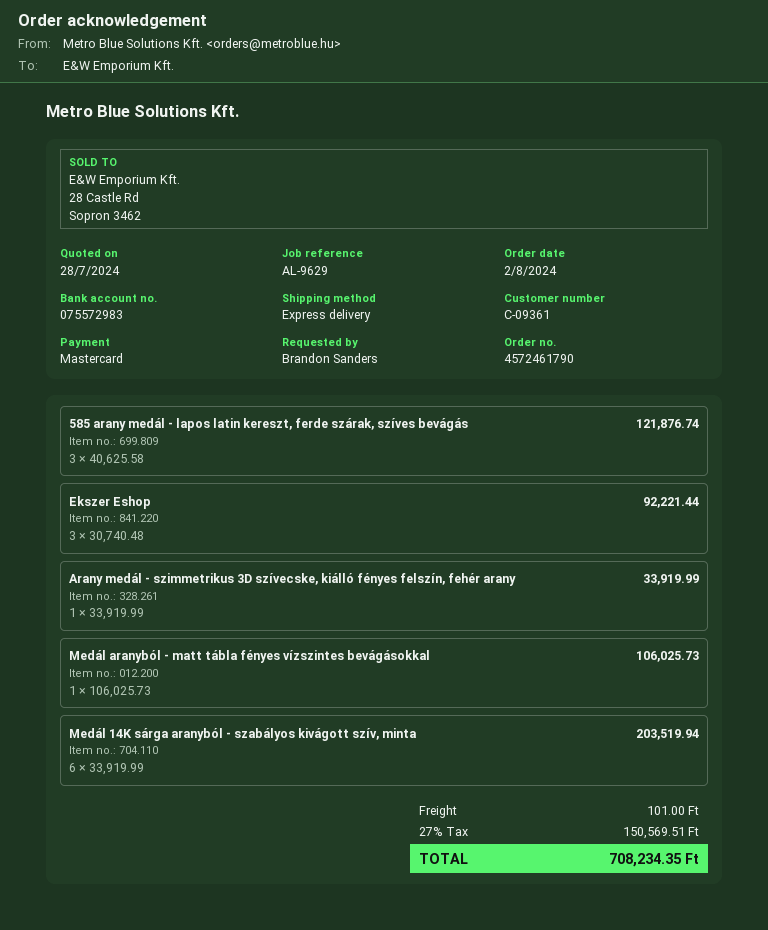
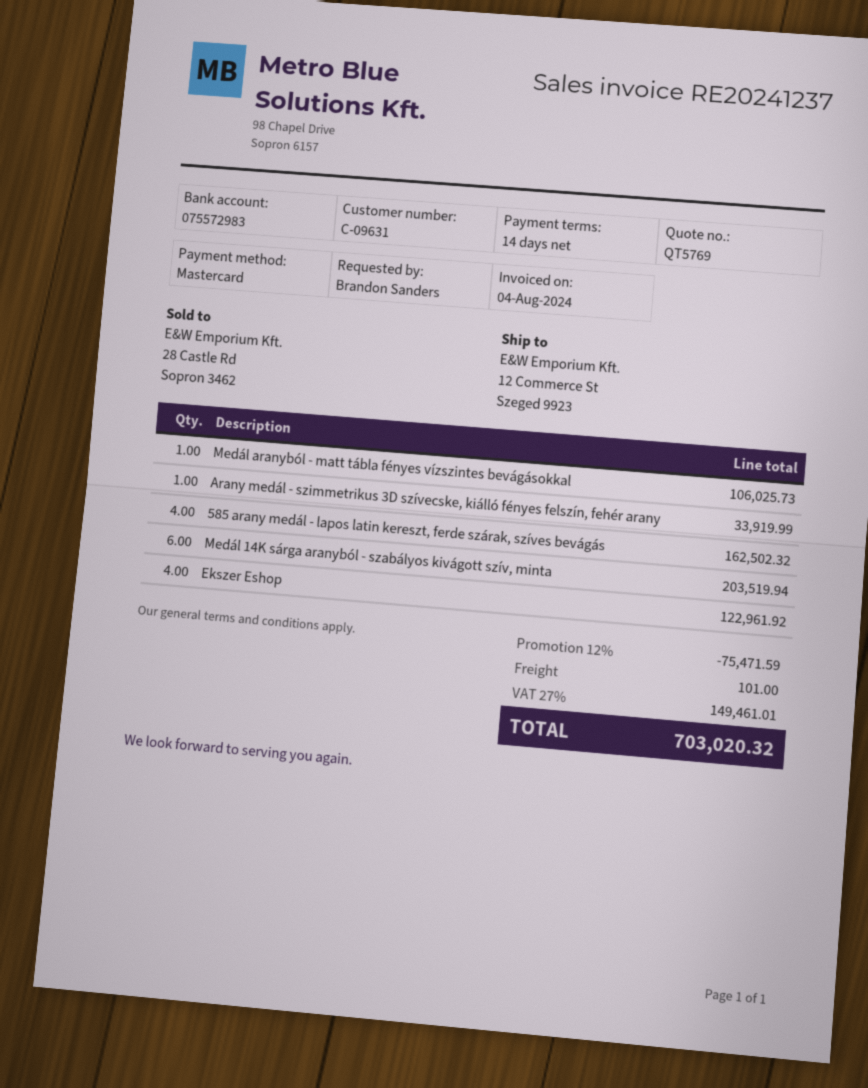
customer number: C-09361 -> C-09631
585 arany medál - lapos latin kereszt, ferde szárak, szíves bevágás: 3 for 121876.74 -> 4 for 162502.32
Ekszer Eshop: 3 for 92221.44 -> 4 for 122961.92
discount: none -> 12% = 75471.59
tax: 27% = 150569.51 -> 27% = 149461.01
total: 708234.35 -> 703020.32

